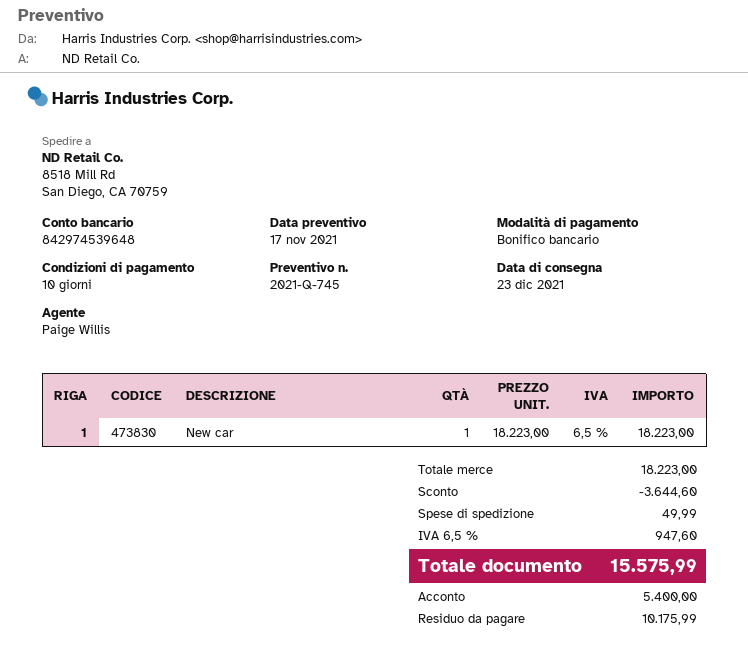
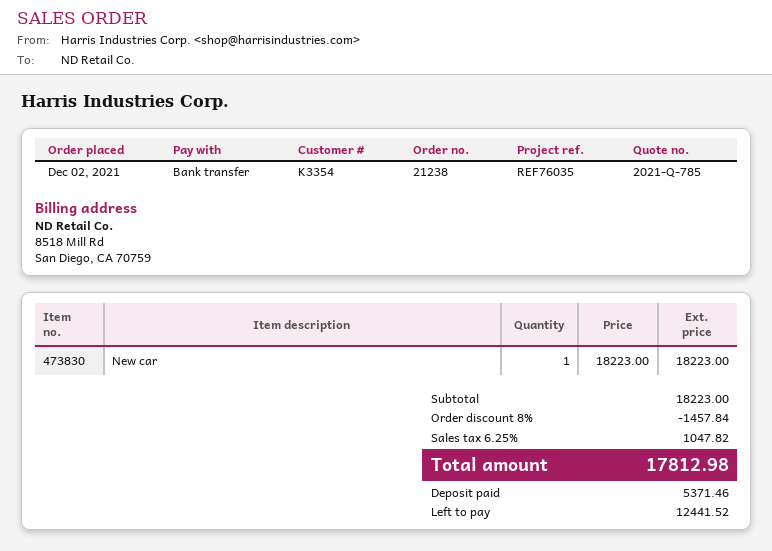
quote number: 2021-Q-745 -> 2021-Q-785
discount: 3644.60 -> 1457.84
shipping: 49.99 -> none
tax: 6.5% = 947.60 -> 6.25% = 1047.82
total: 15575.99 -> 17812.98
deposit: 5400.00 -> 5371.46
balance: 10175.99 -> 12441.52

